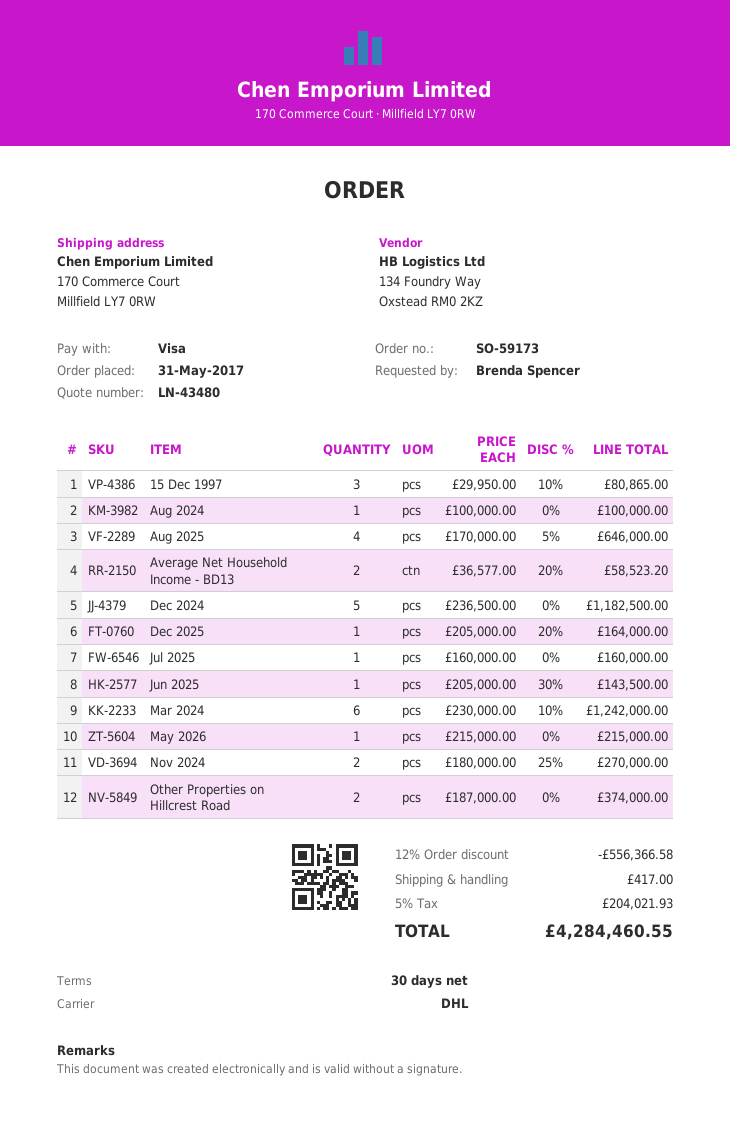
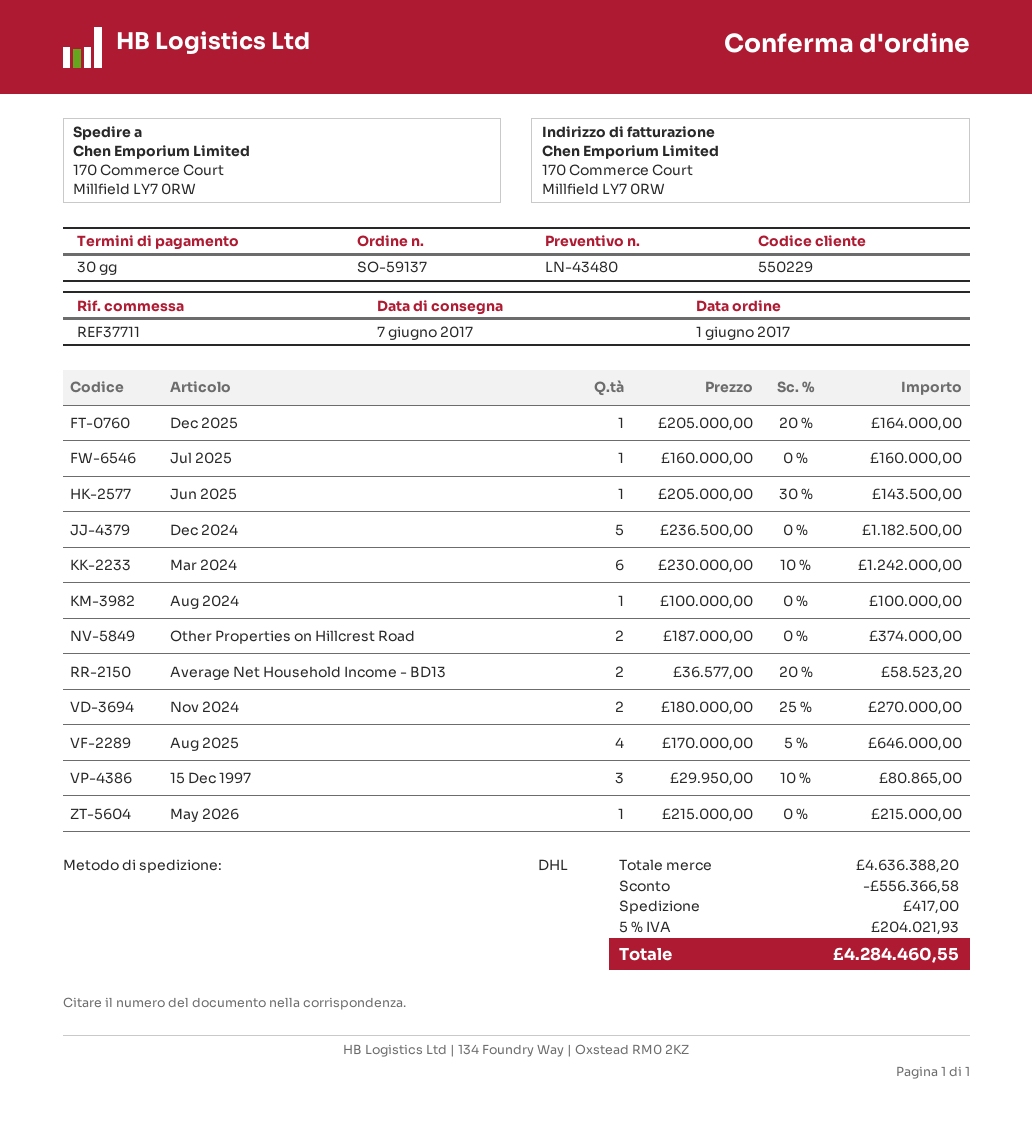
order number: SO-59173 -> SO-59137
order date: 2017-05-31 -> 2017-06-01

